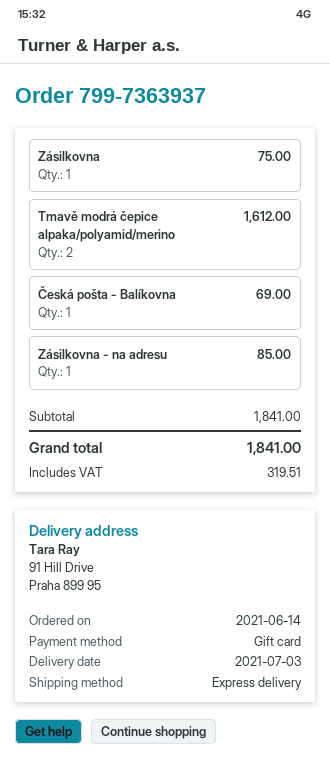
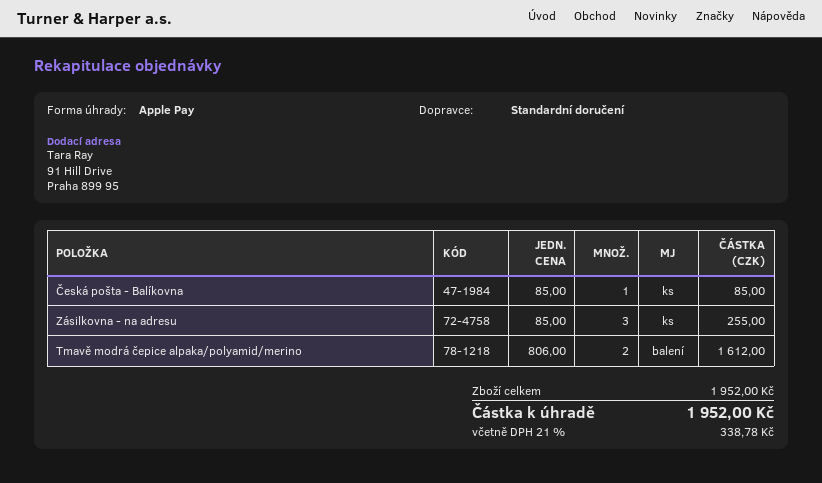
payment method: gift card -> Apple Pay
shipping method: express -> standard
Zásilkovna: 1 for 75.00 -> none
Česká pošta - Balíkovna: 1 for 69.00 -> 1 for 85.00
Zásilkovna - na adresu: 1 for 85.00 -> 3 for 255.00
subtotal: 1841.00 -> 1952.00
tax: 319.51 -> 338.78
total: 1841.00 -> 1952.00

